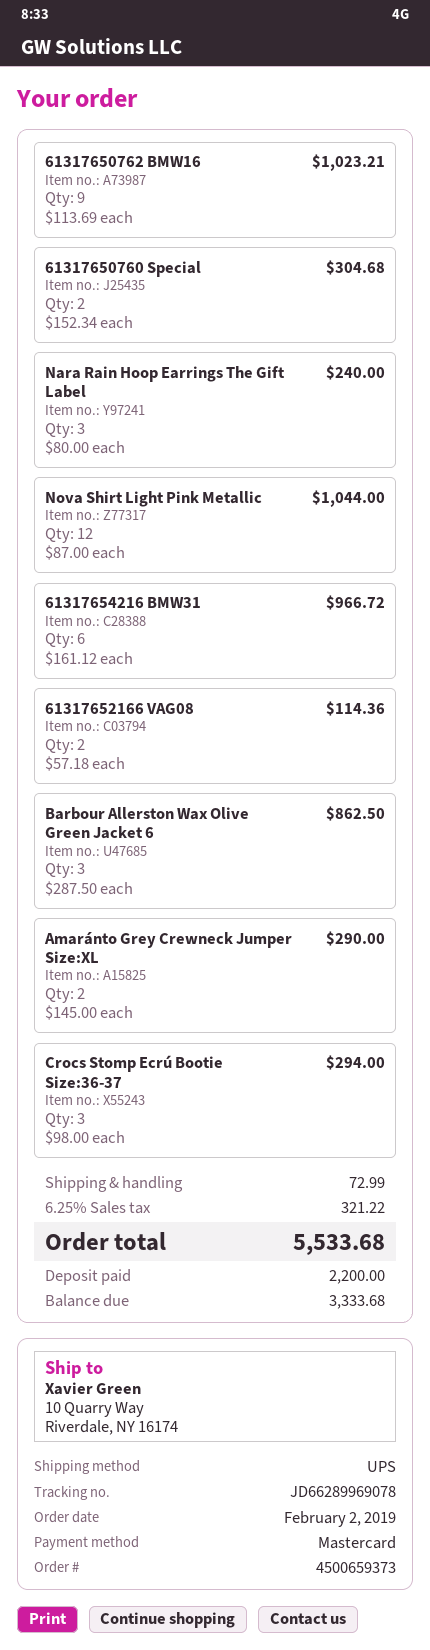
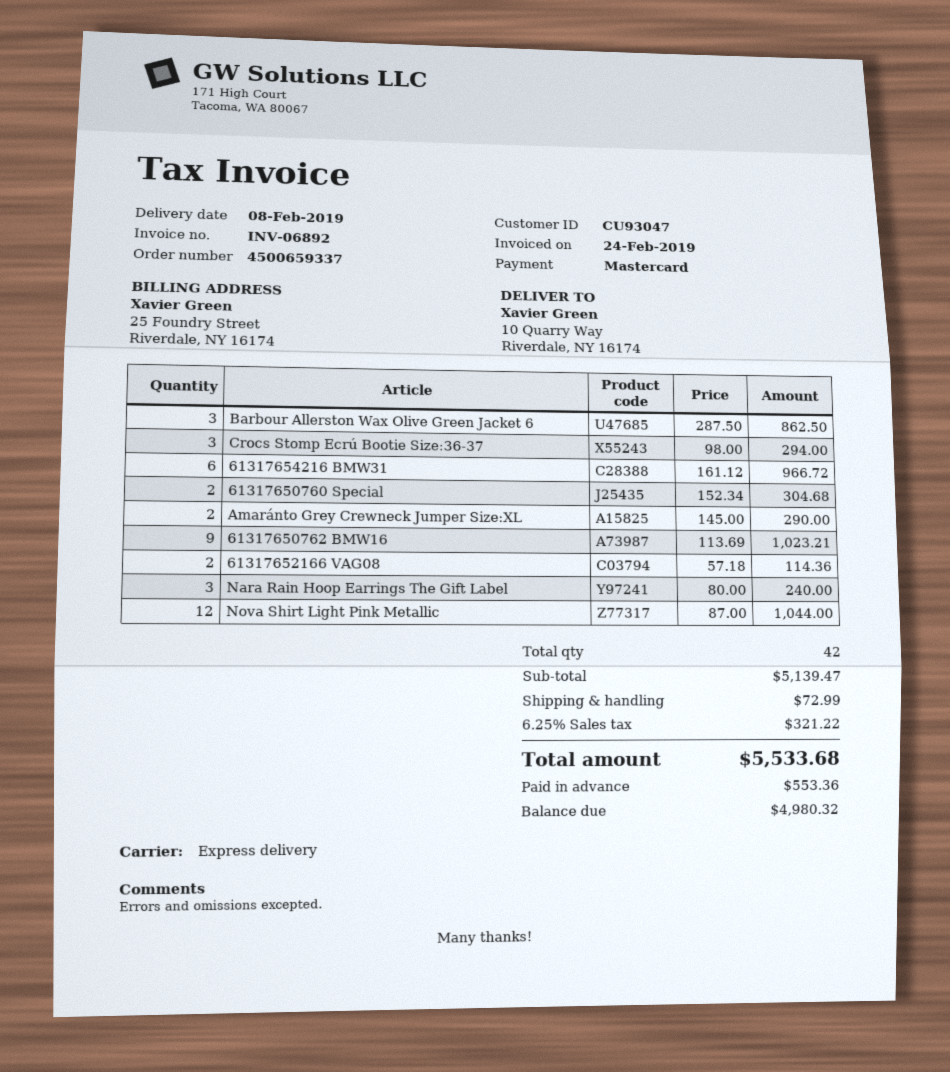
order number: 4500659373 -> 4500659337
shipping method: UPS -> express
deposit: 2200.00 -> 553.36
balance: 3333.68 -> 4980.32

